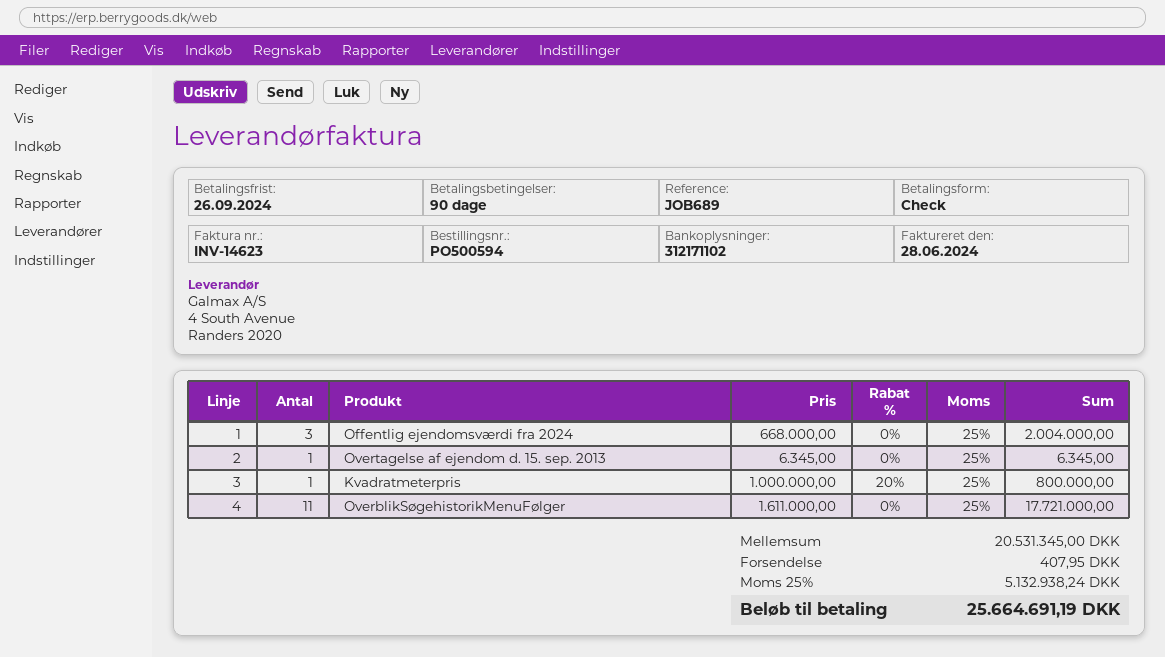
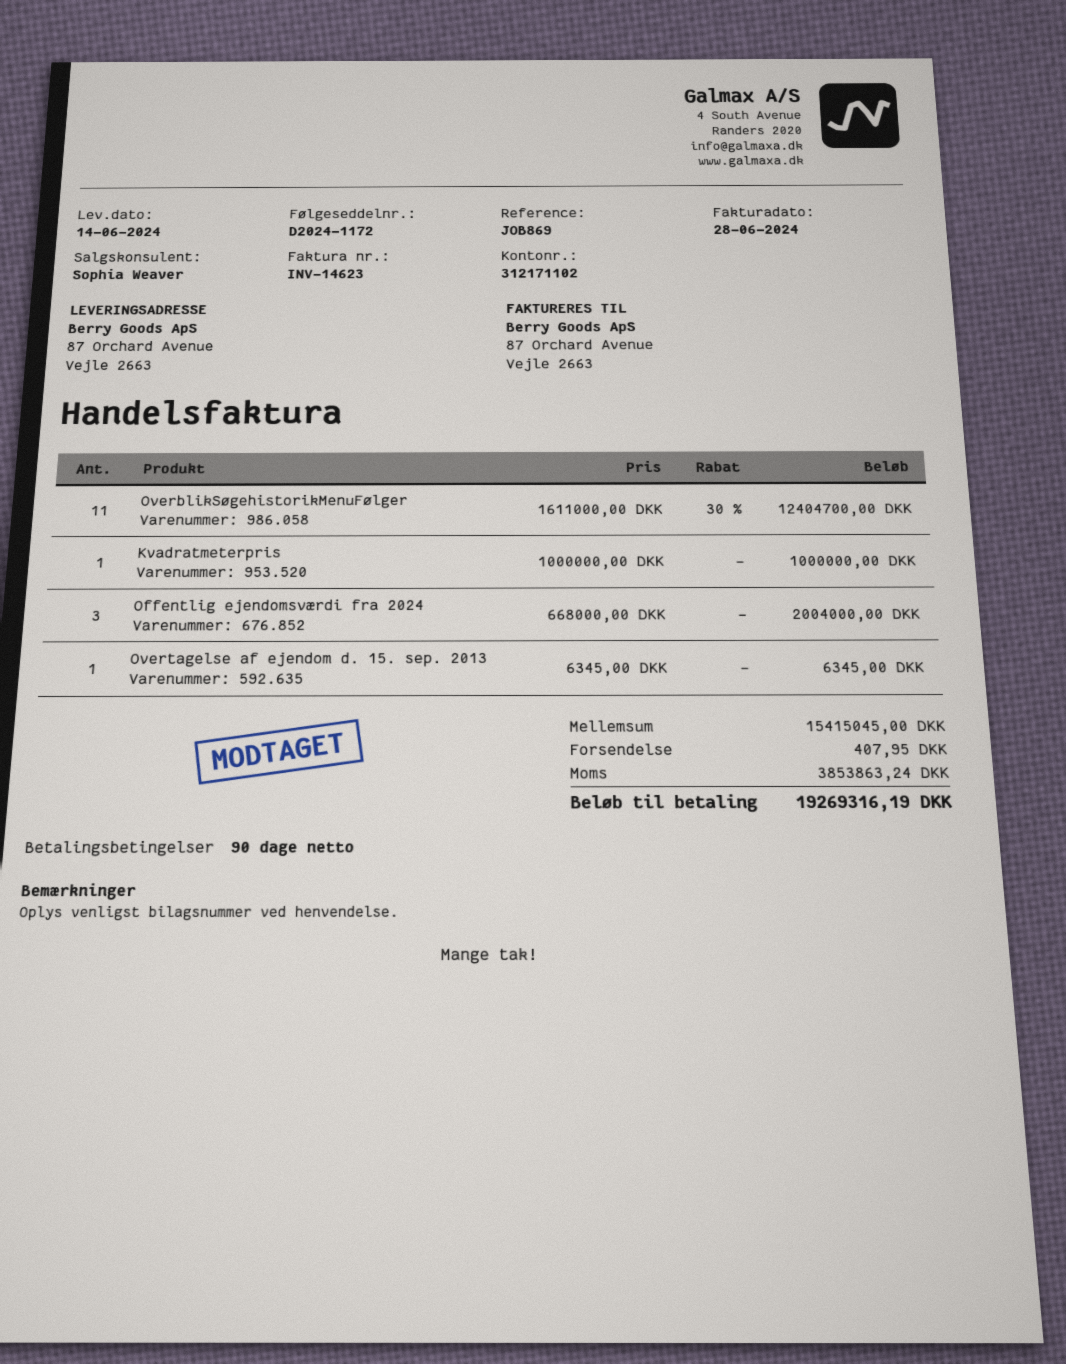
reference: JOB689 -> JOB869
Kvadratmeterpris: 1 x 1000000.00 - 20% = 800000.00 -> 1 x 1000000.00 = 1000000.00
OverblikSøgehistorikMenuFølger: 11 x 1611000.00 = 17721000.00 -> 11 x 1611000.00 - 30% = 12404700.00
subtotal: 20531345.00 -> 15415045.00
tax: 5132938.24 -> 3853863.24
total: 25664691.19 -> 19269316.19

